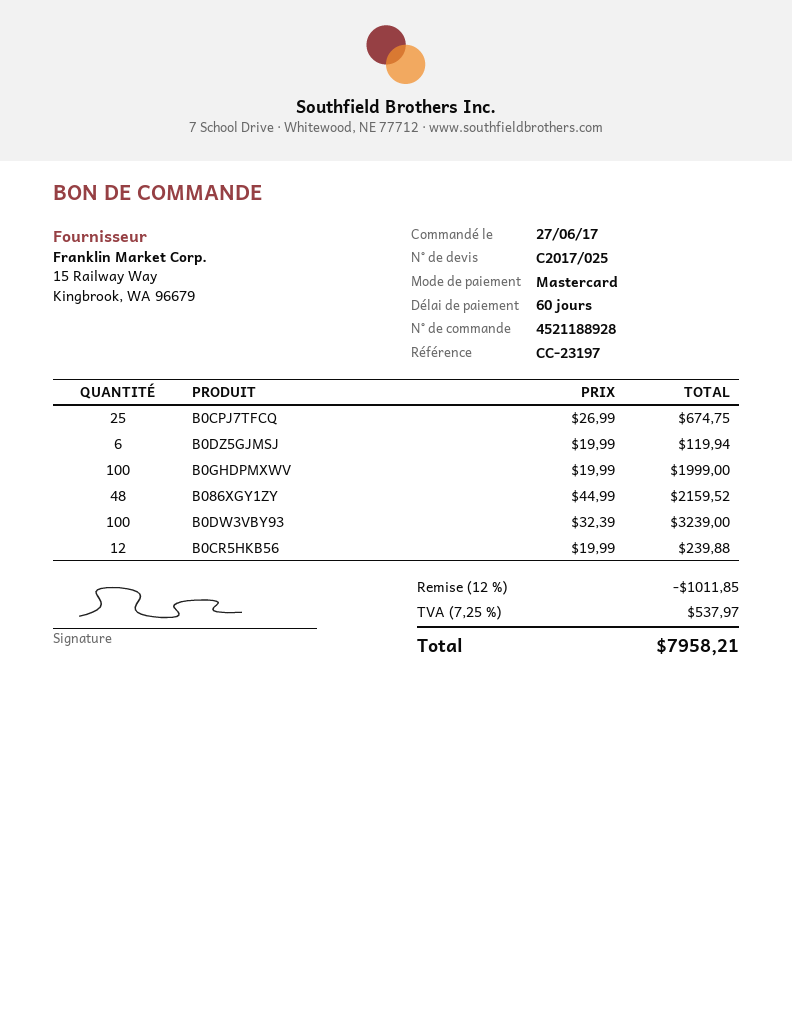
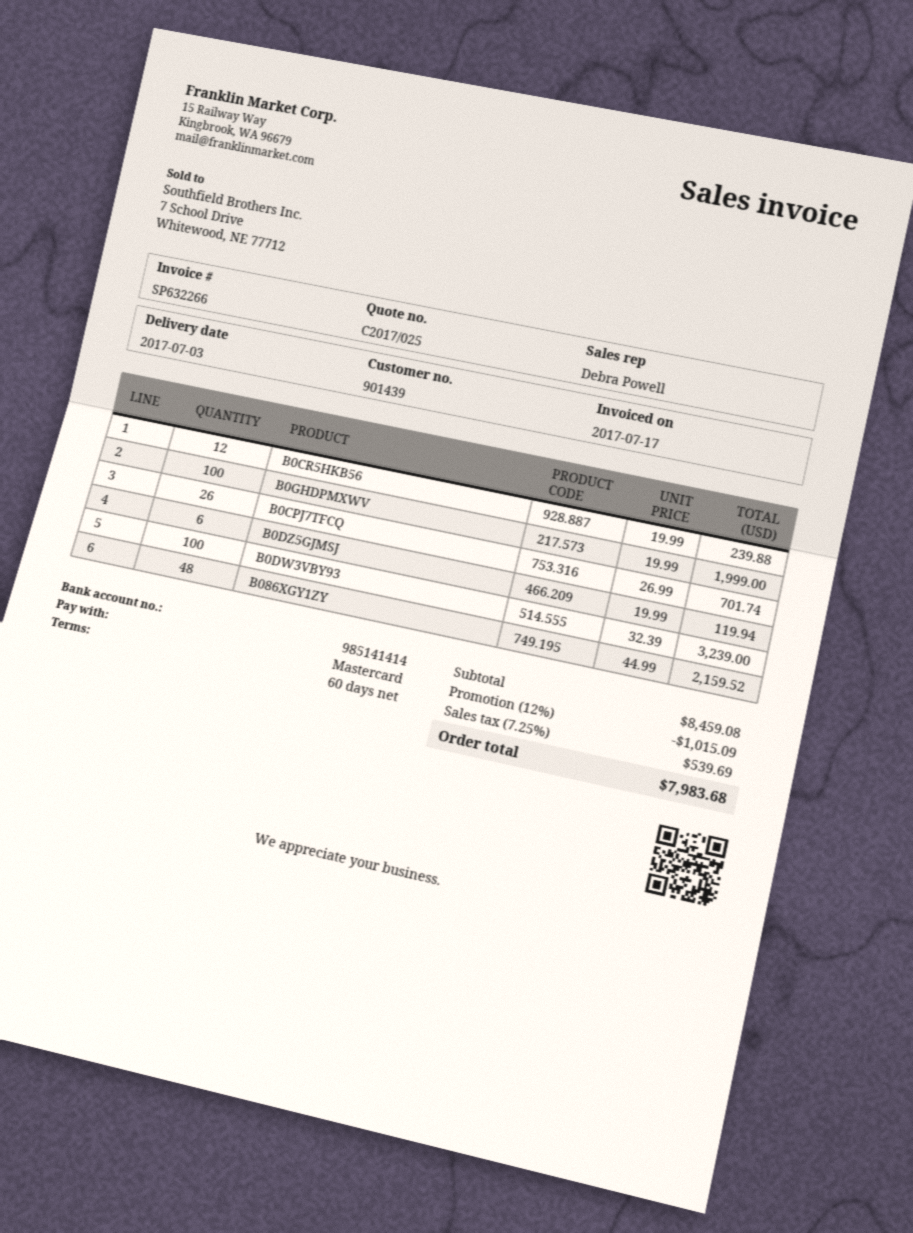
B0CPJ7TFCQ: 25 x 26.99 = 674.75 -> 26 x 26.99 = 701.74
discount: 12% = 1011.85 -> 12% = 1015.09
tax: 7.25% = 537.97 -> 7.25% = 539.69
total: 7958.21 -> 7983.68

